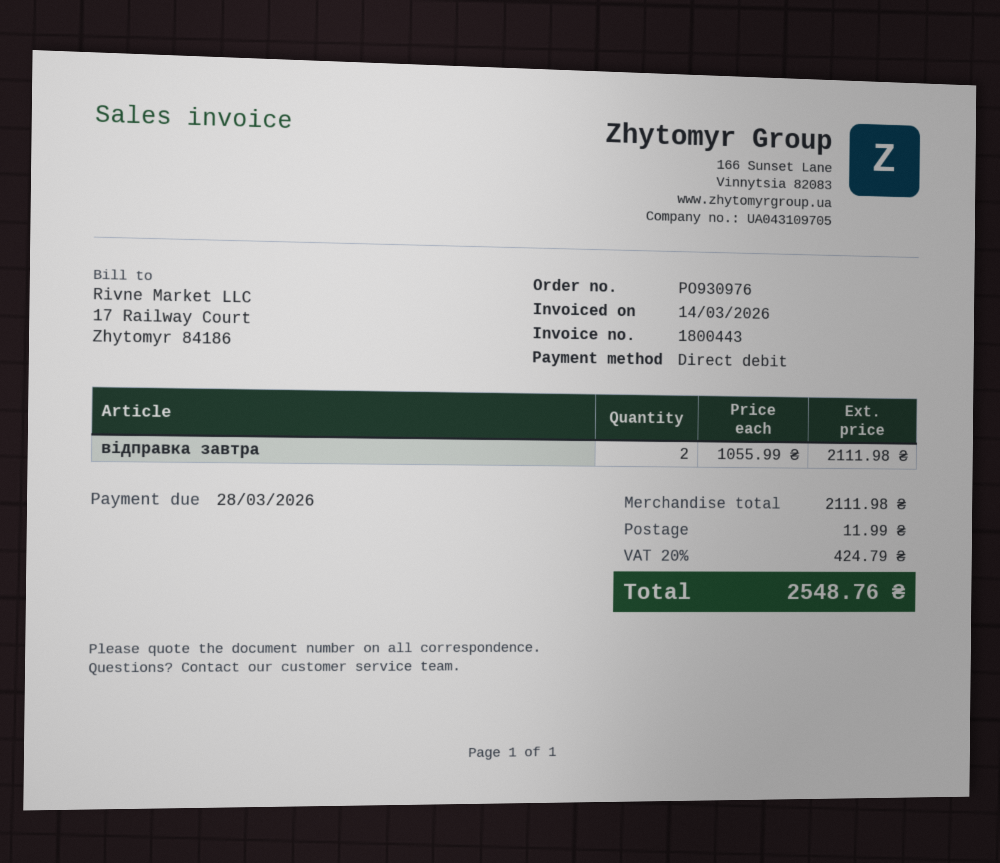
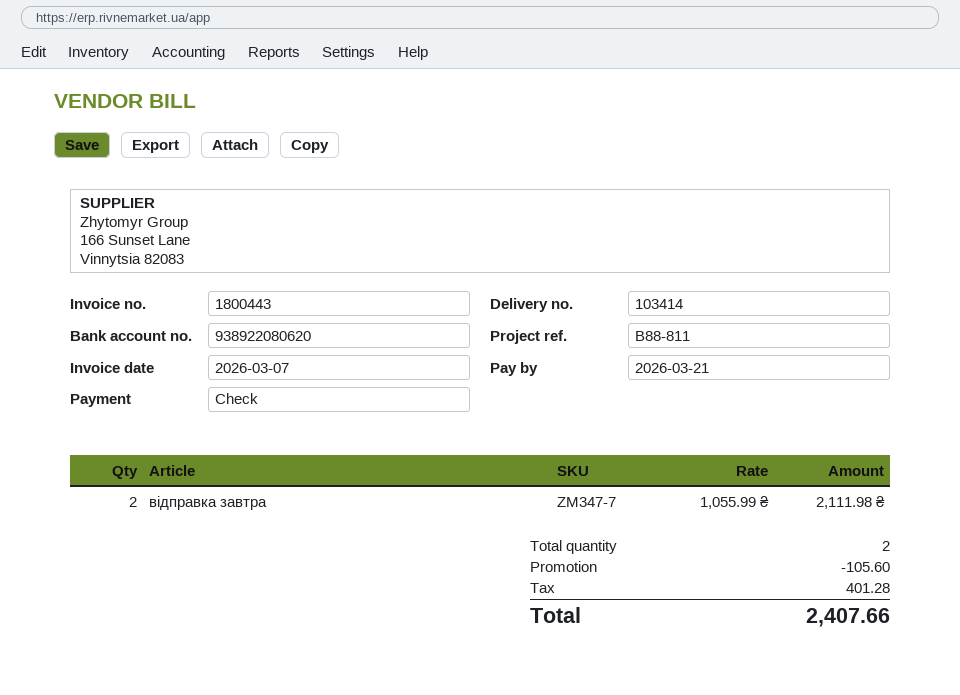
invoice date: 2026-03-14 -> 2026-03-07
due date: 2026-03-28 -> 2026-03-21
payment method: direct debit -> cheque
discount: none -> 105.60
shipping: 11.99 -> none
tax: 424.79 -> 401.28
total: 2548.76 -> 2407.66

